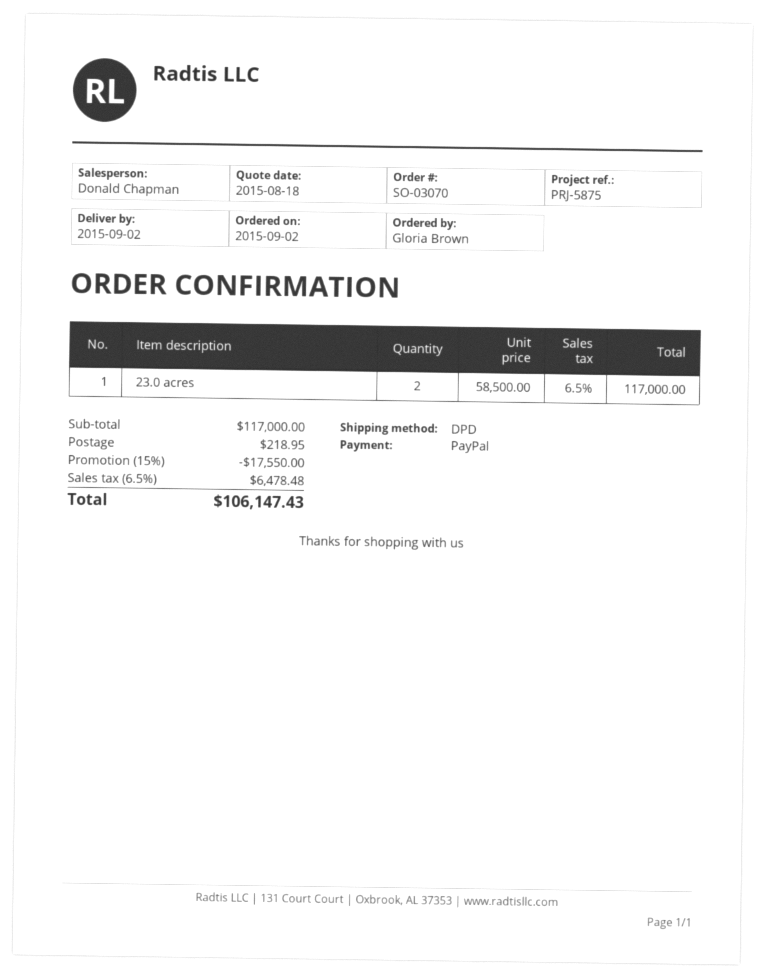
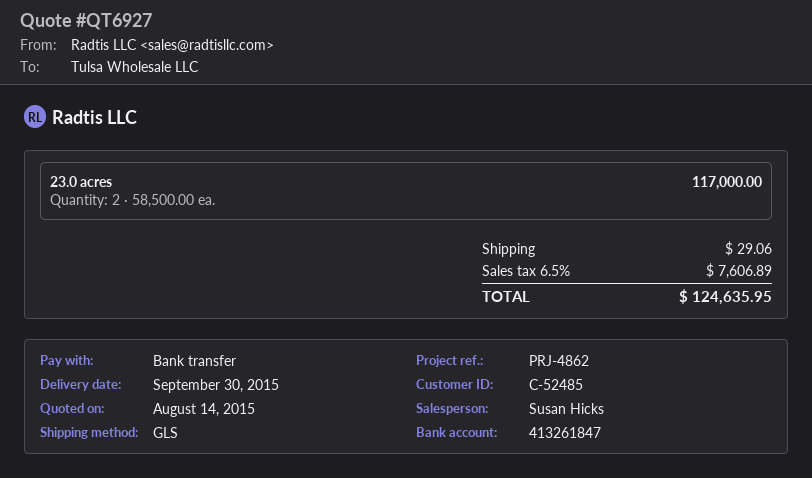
quote date: 2015-08-18 -> 2015-08-14
delivery date: 2015-09-02 -> 2015-09-30
reference: PRJ-5875 -> PRJ-4862
sales rep: Donald Chapman -> Susan Hicks
payment method: PayPal -> bank transfer
shipping method: DPD -> GLS
discount: 15% = 17550.00 -> none
shipping: 218.95 -> 29.06
tax: 6.5% = 6478.48 -> 6.5% = 7606.89
total: 106147.43 -> 124635.95

